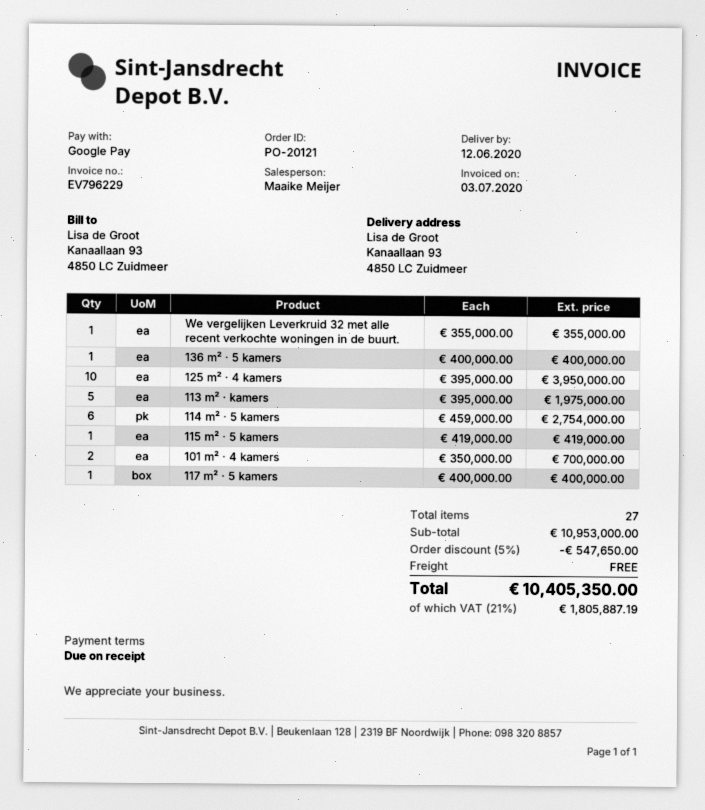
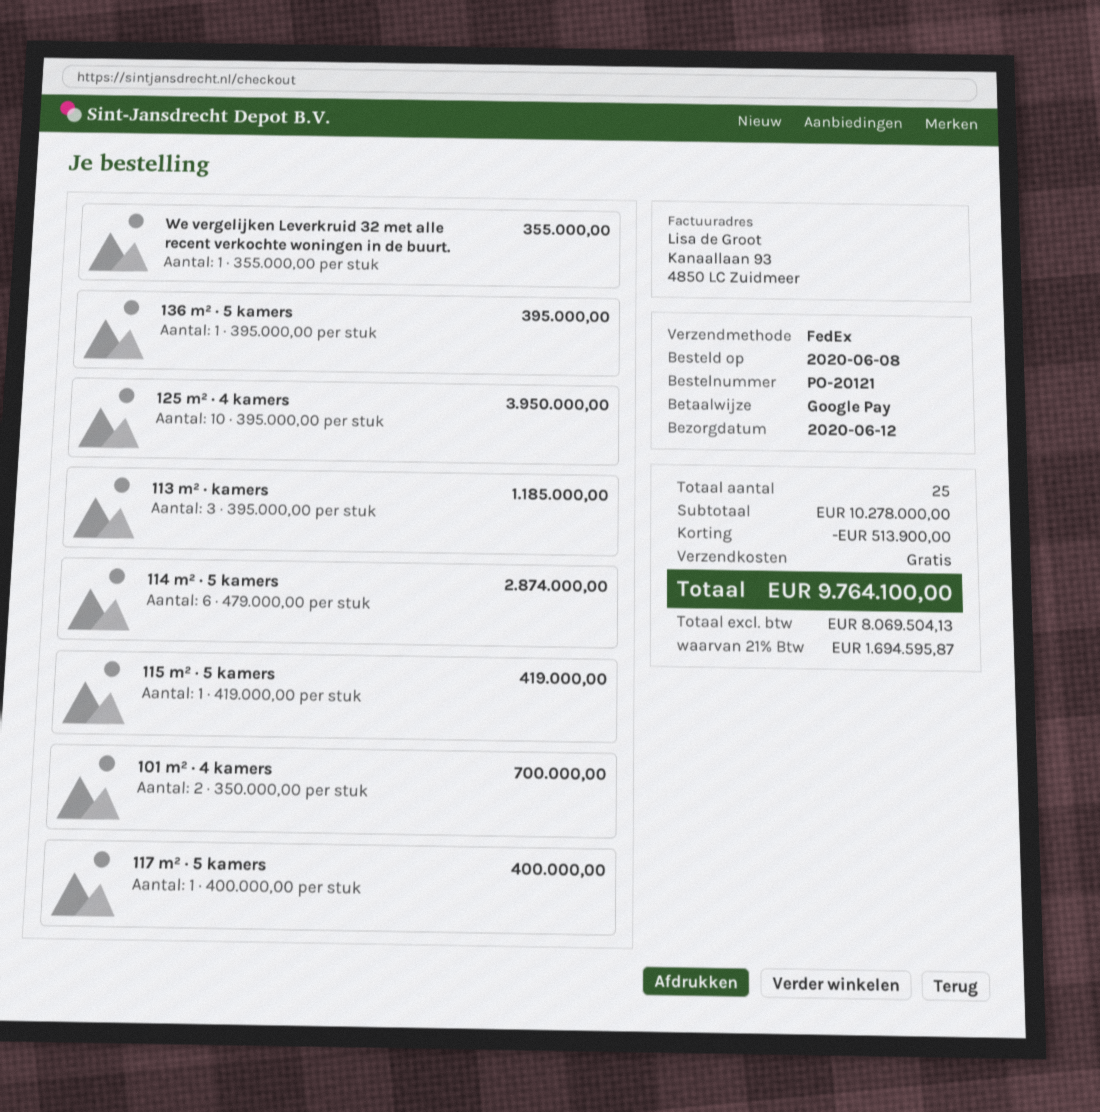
136 m² · 5 kamers: 1 x 400000.00 = 400000.00 -> 1 x 395000.00 = 395000.00
113 m² · kamers: 5 x 395000.00 = 1975000.00 -> 3 x 395000.00 = 1185000.00
114 m² · 5 kamers: 6 x 459000.00 = 2754000.00 -> 6 x 479000.00 = 2874000.00
total quantity: 27 -> 25
subtotal: 10953000.00 -> 10278000.00
discount: 547650.00 -> 513900.00
tax: 21% = 1805887.19 -> 21% = 1694595.87
total: 10405350.00 -> 9764100.00

